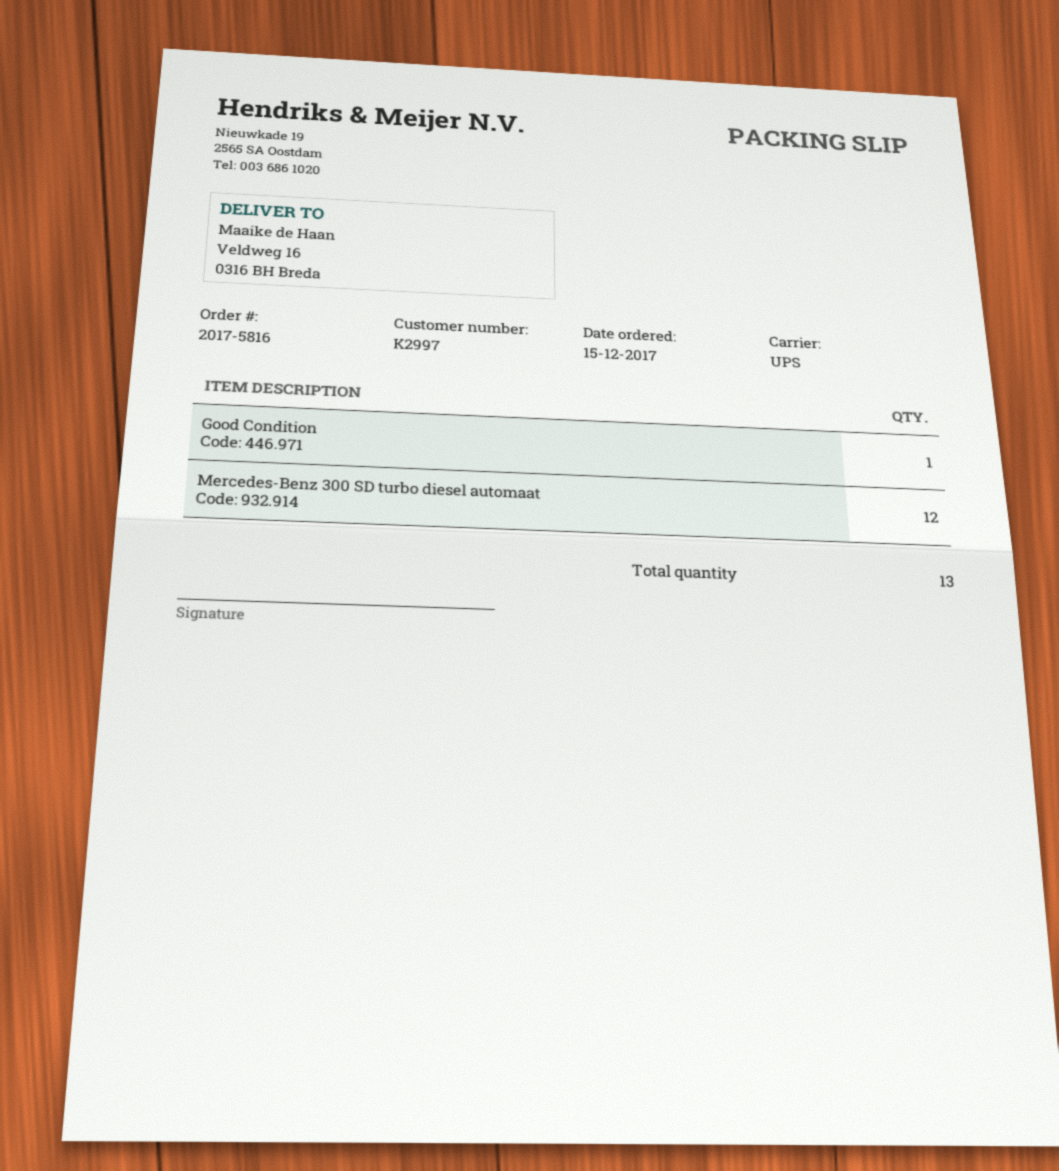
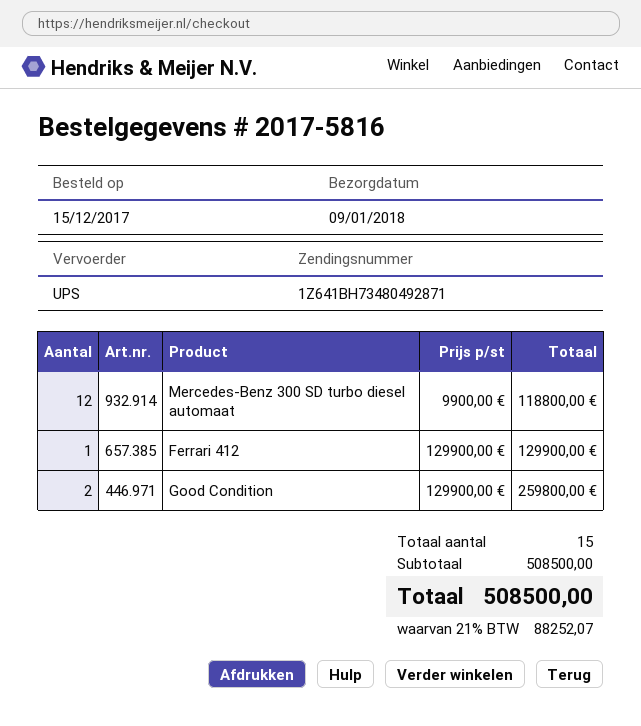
Good Condition: 1 -> 2
Ferrari 412: none -> 1
total quantity: 13 -> 15

